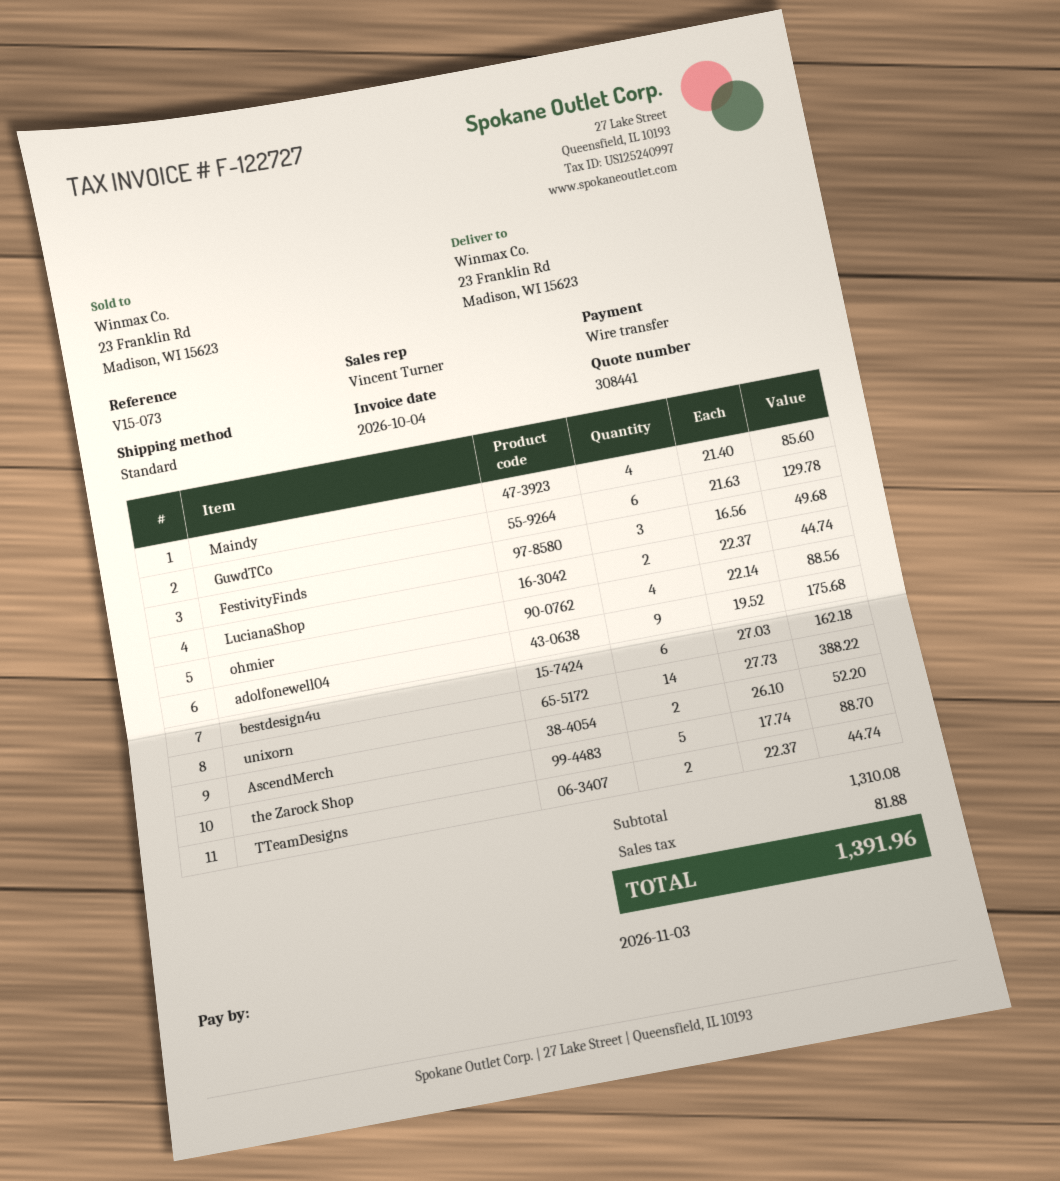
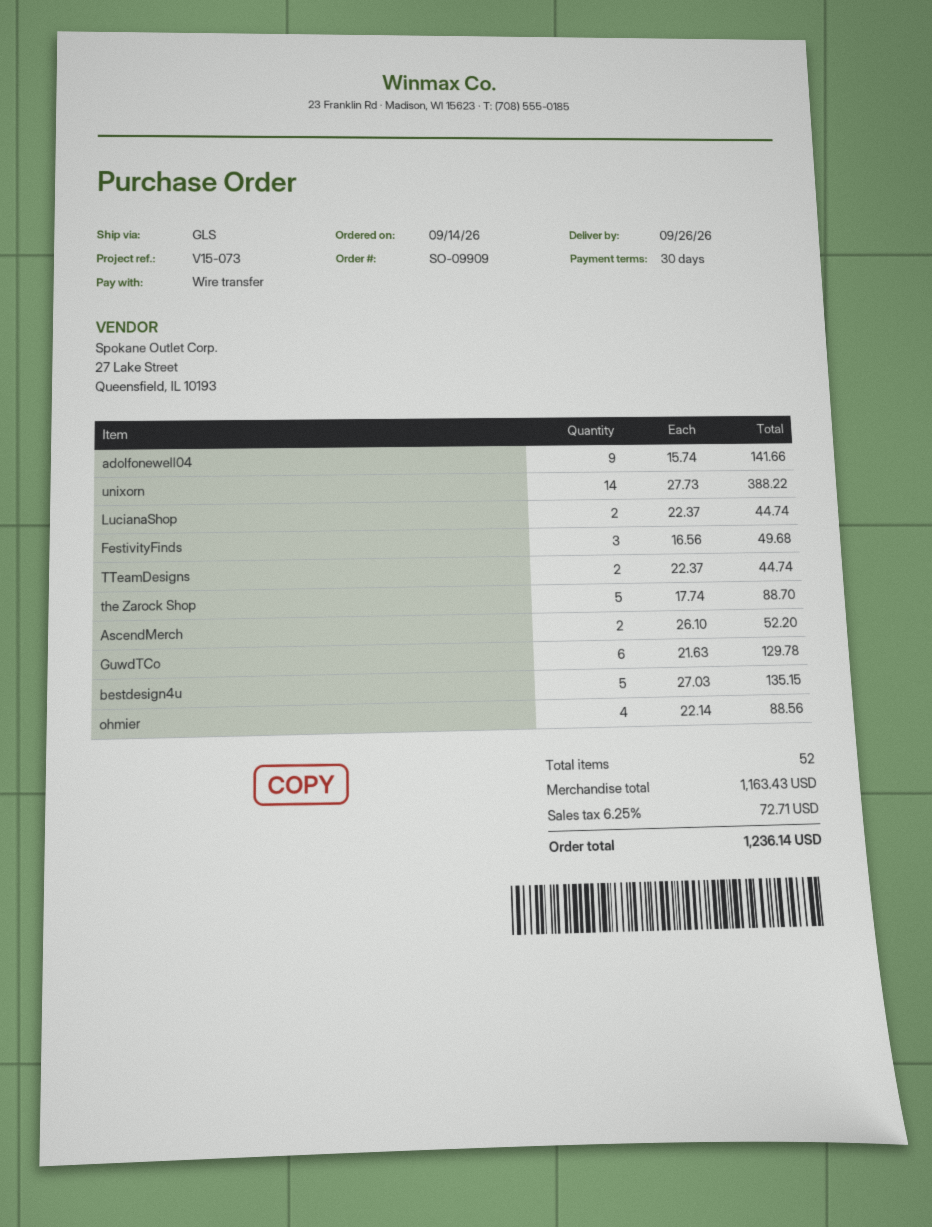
shipping method: standard -> GLS
Maindy: 4 x 21.40 = 85.60 -> none
adolfonewell04: 9 x 19.52 = 175.68 -> 9 x 15.74 = 141.66
bestdesign4u: 6 x 27.03 = 162.18 -> 5 x 27.03 = 135.15
subtotal: 1310.08 -> 1163.43
tax: 81.88 -> 72.71
total: 1391.96 -> 1236.14

